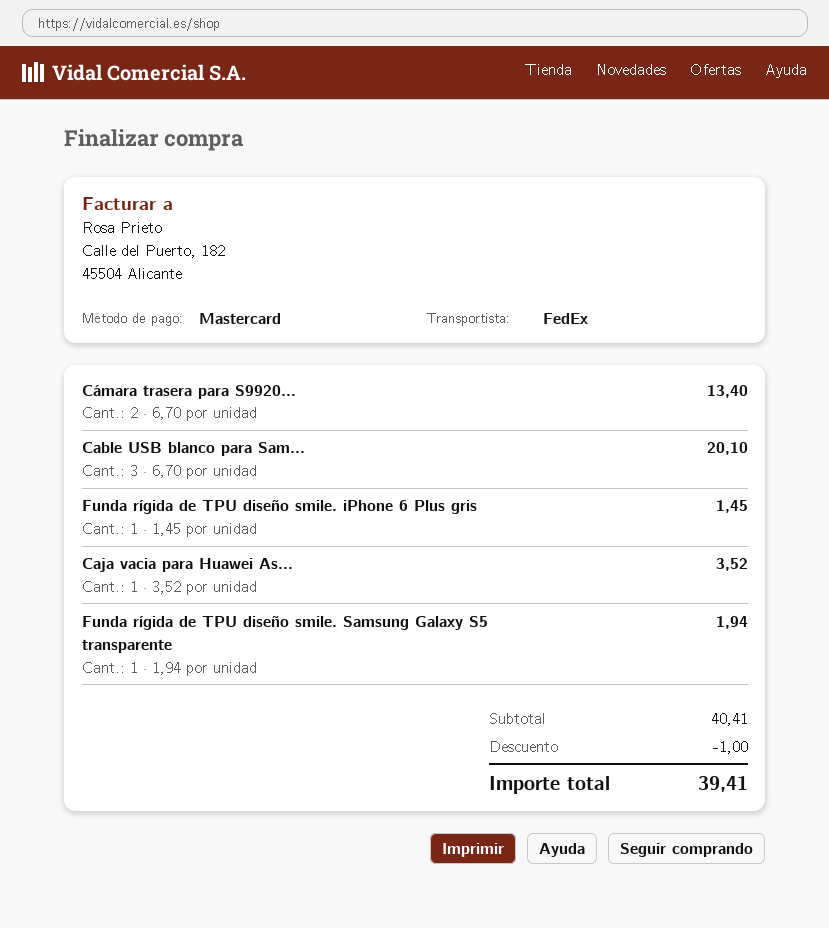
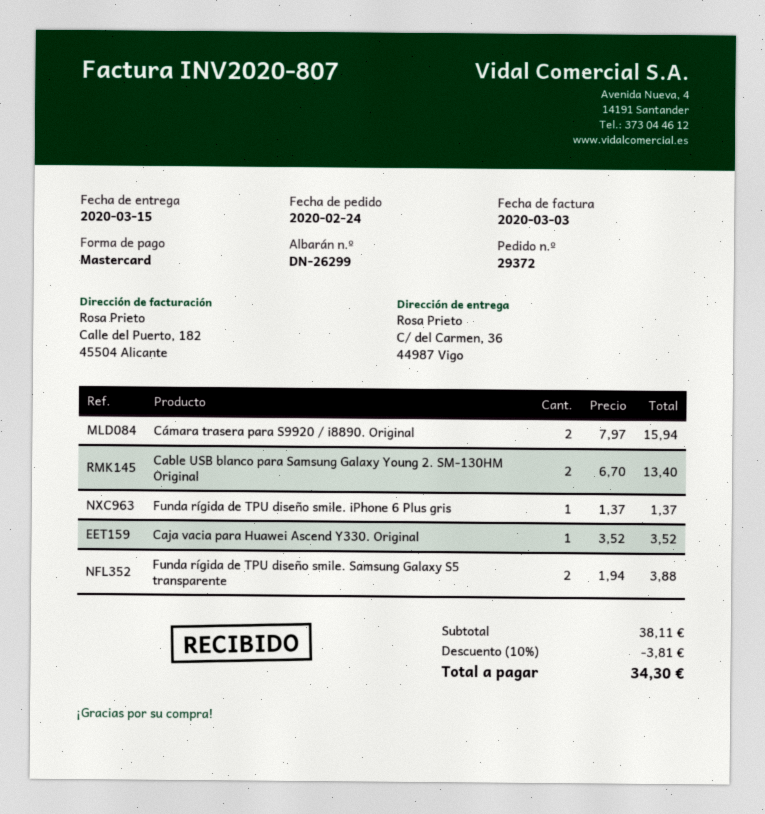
Cámara trasera para S9920...: 2 x 6.70 = 13.40 -> 2 x 7.97 = 15.94
Cable USB blanco para Sam...: 3 x 6.70 = 20.10 -> 2 x 6.70 = 13.40
Funda rígida de TPU diseño smile. iPhone 6 Plus gris: 1 x 1.45 = 1.45 -> 1 x 1.37 = 1.37
Funda rígida de TPU diseño smile. Samsung Galaxy S5 transparente: 1 x 1.94 = 1.94 -> 2 x 1.94 = 3.88
subtotal: 40.41 -> 38.11
discount: 1.00 -> 3.81
total: 39.41 -> 34.30

